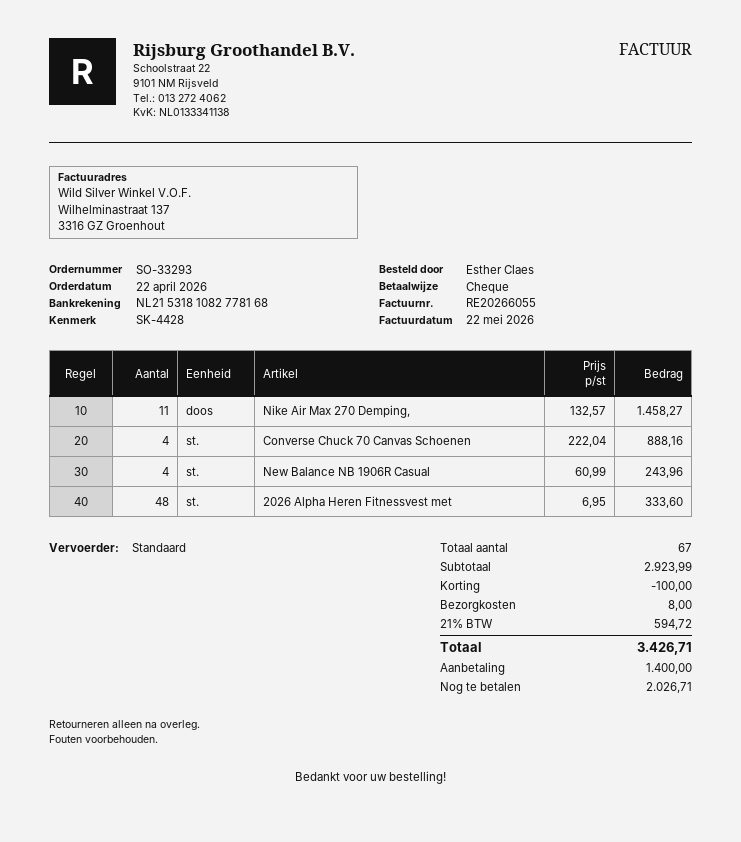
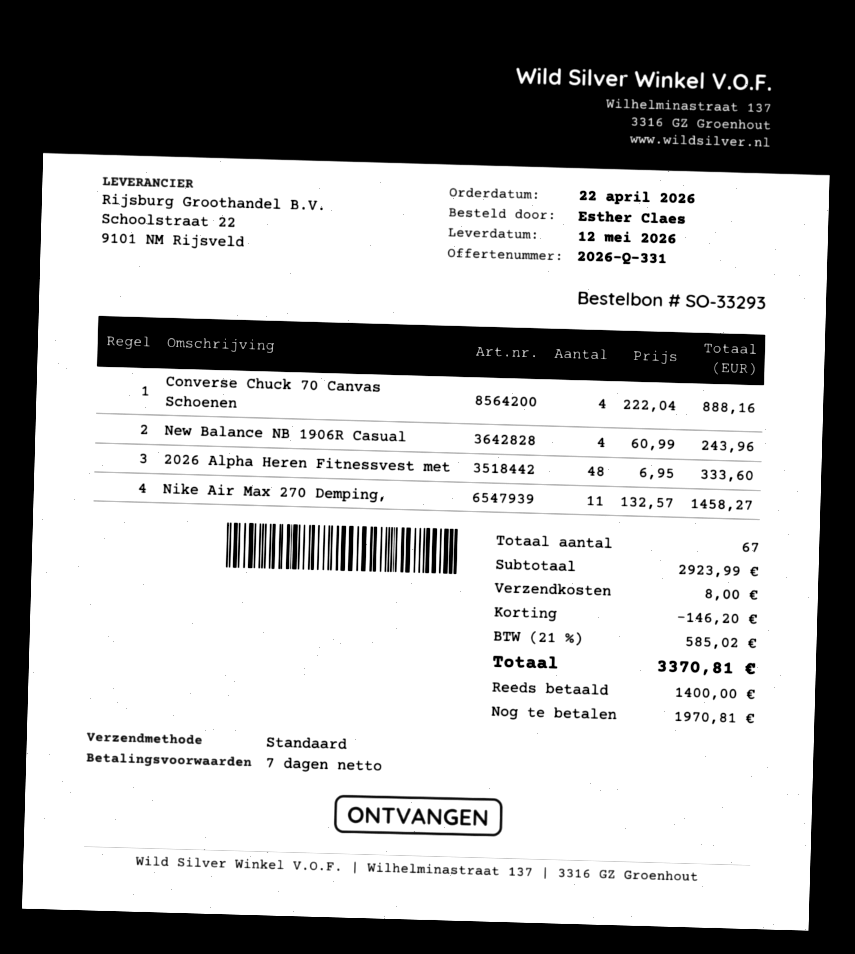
discount: 100.00 -> 146.20
tax: 21% = 594.72 -> 21% = 585.02
total: 3426.71 -> 3370.81
balance: 2026.71 -> 1970.81

